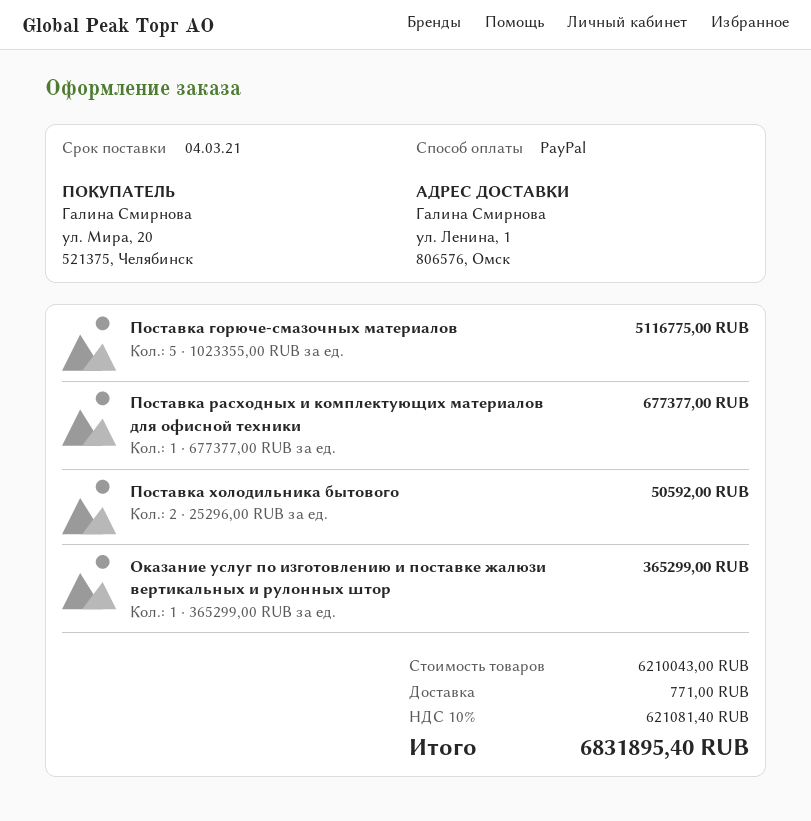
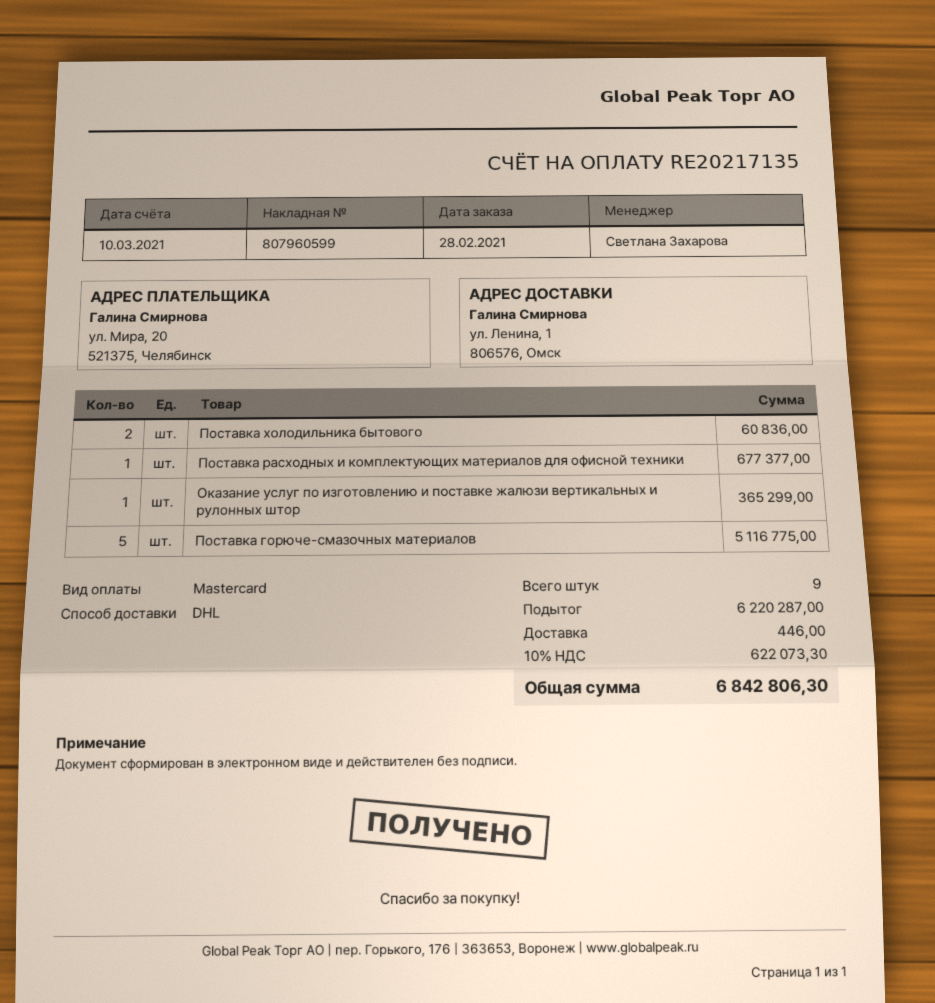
payment method: PayPal -> Mastercard
Поставка холодильника бытового: 2 for 50592.00 -> 2 for 60836.00
subtotal: 6210043.00 -> 6220287.00
shipping: 771.00 -> 446.00
tax: 10% = 621081.40 -> 10% = 622073.30
total: 6831895.40 -> 6842806.30

